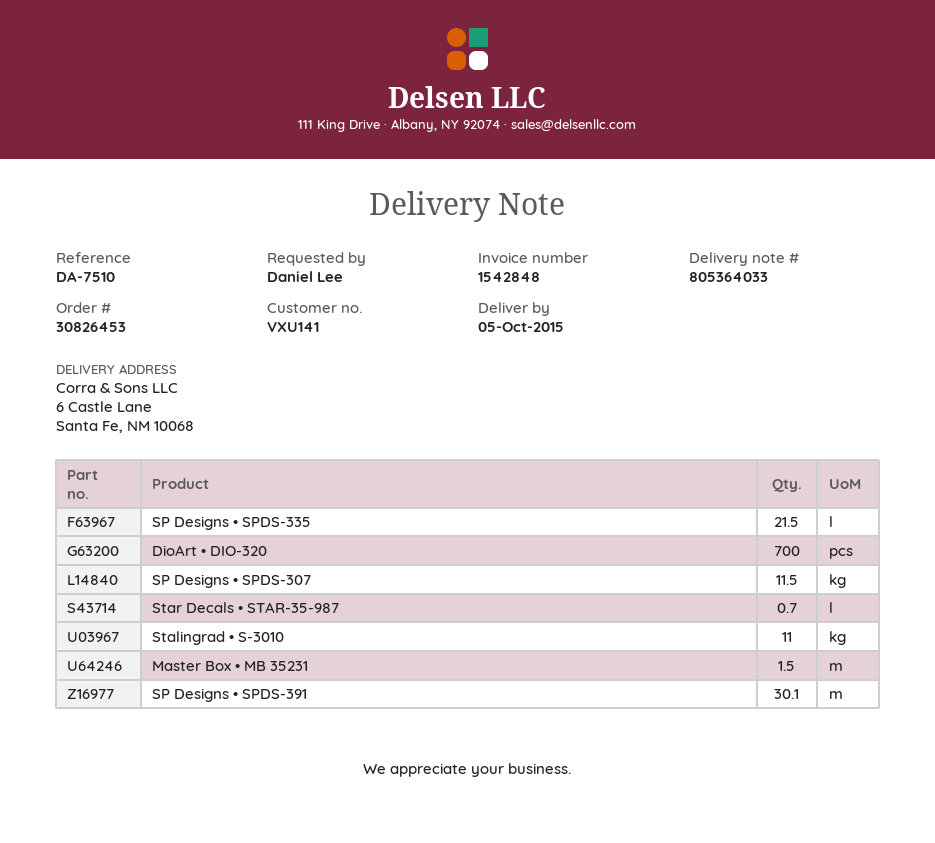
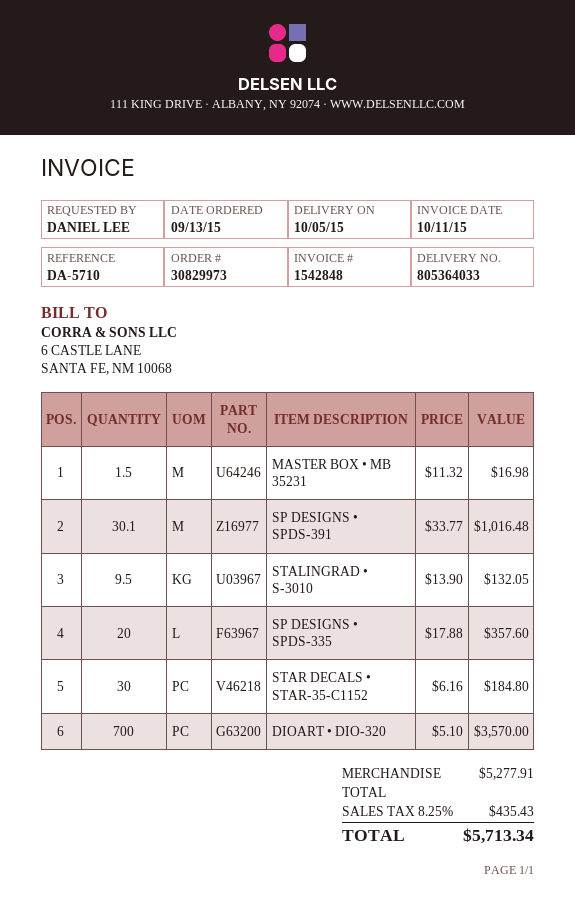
order number: 30826453 -> 30829973
reference: DA-7510 -> DA-5710
SP Designs • SPDS-335: 21.5 -> 20
SP Designs • SPDS-307: 11.5 -> none
Star Decals • STAR-35-987: 0.7 -> none
Stalingrad • S-3010: 11 -> 9.5
STAR DECALS • STAR-35-C1152: none -> 30

